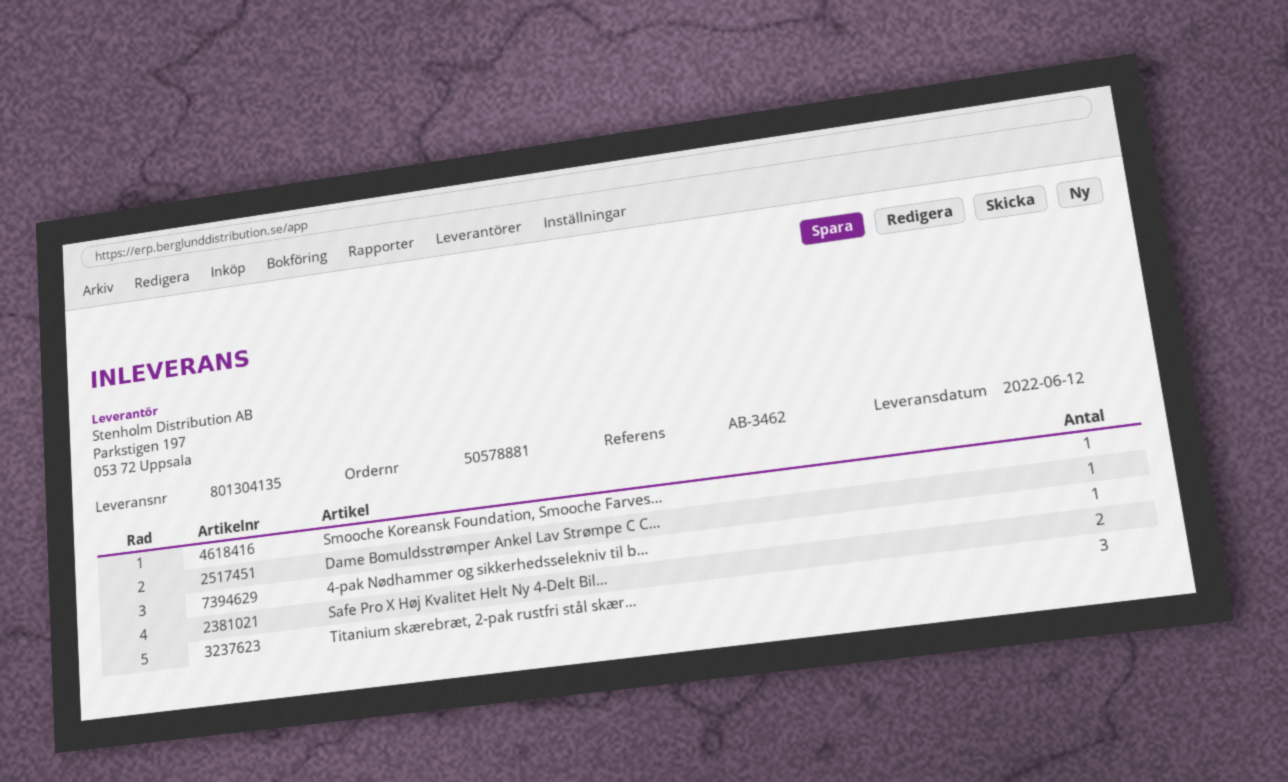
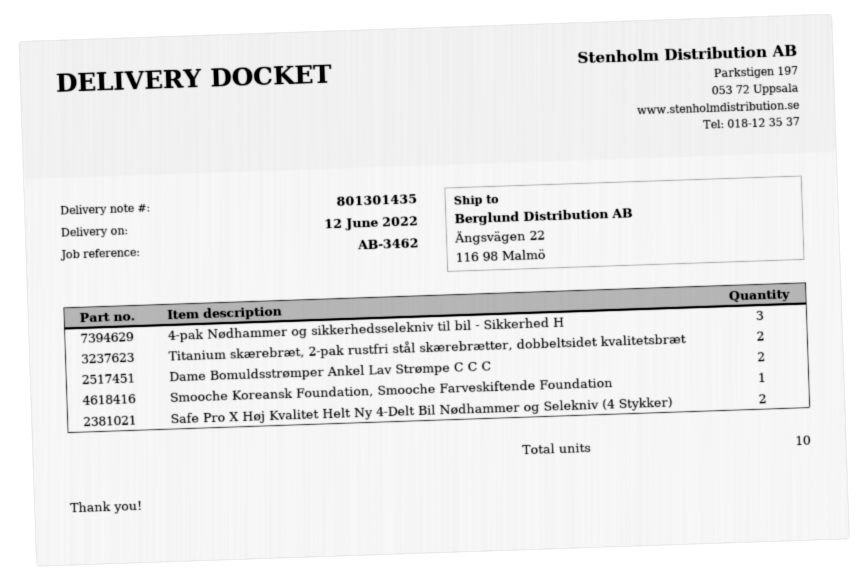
delivery note number: 801304135 -> 801301435
Dame Bomuldsstrømper Ankel Lav Strømpe C C...: 1 -> 2
4-pak Nødhammer og sikkerhedsselekniv til b...: 1 -> 3
Titanium skærebræt, 2-pak rustfri stål skær...: 3 -> 2

